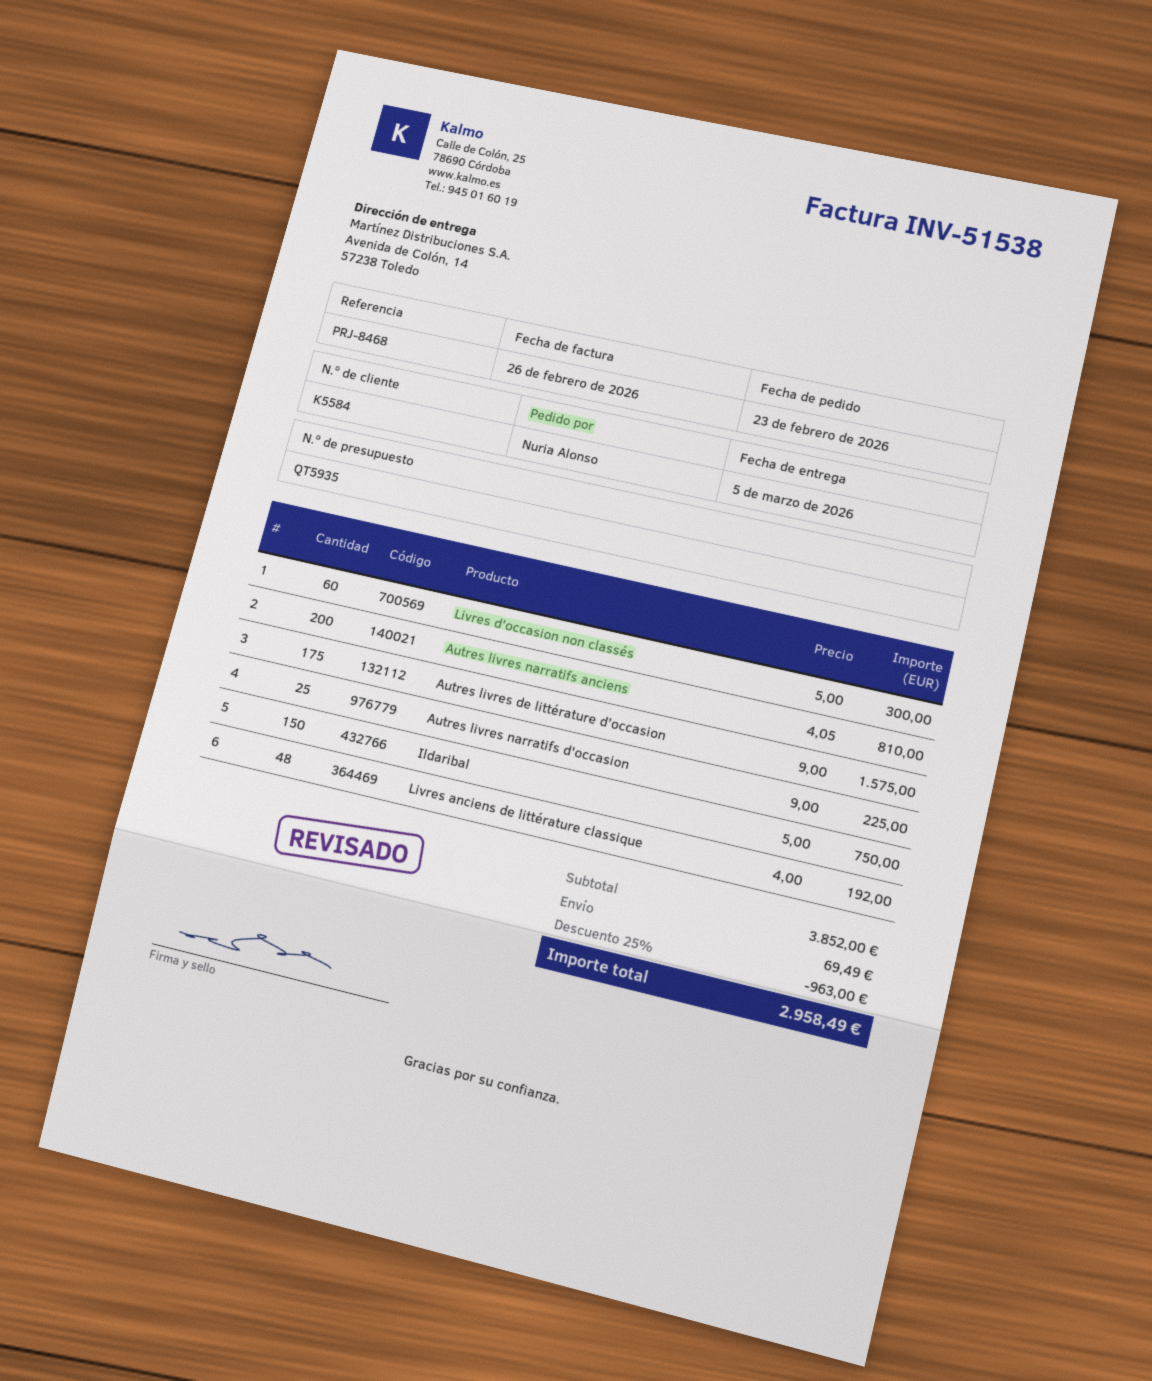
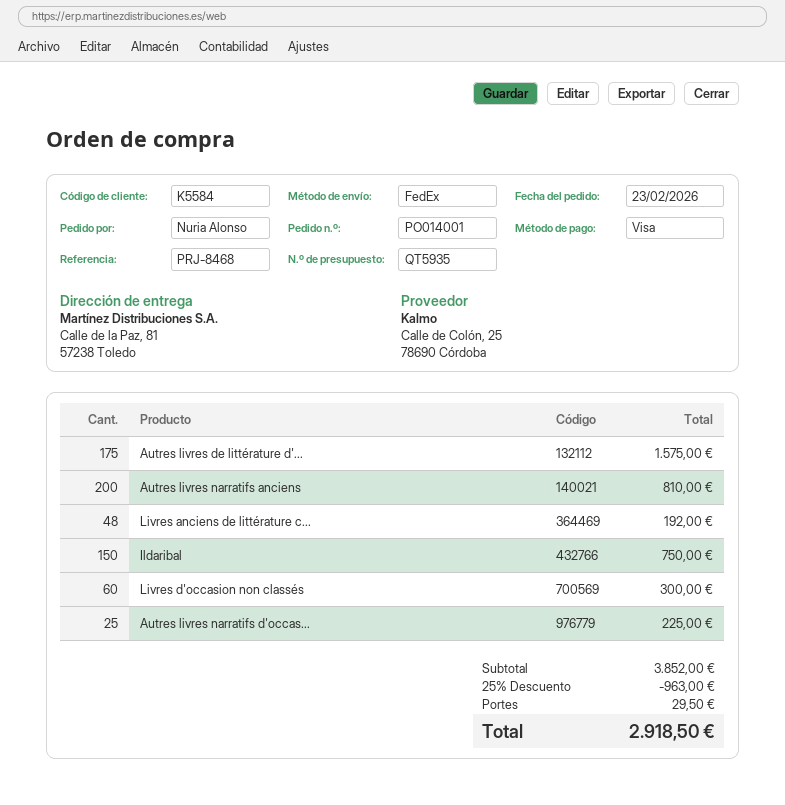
ship to: Avenida de Colón, 14, 57238 Toledo -> Calle de la Paz, 81, 57238 Toledo
shipping: 69.49 -> 29.50
total: 2958.49 -> 2918.50

